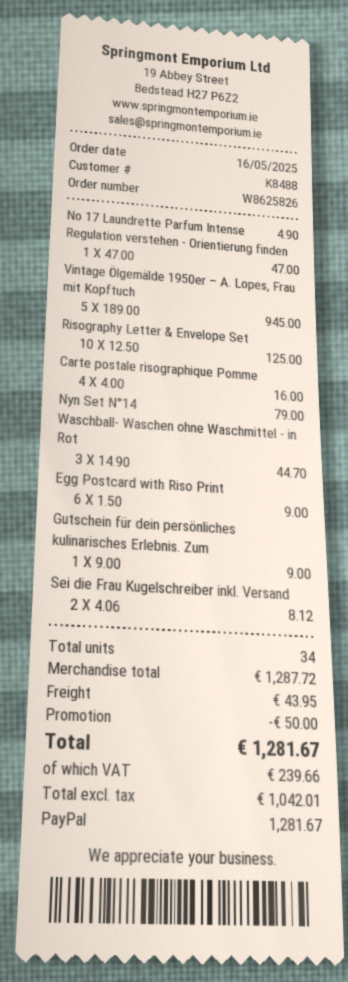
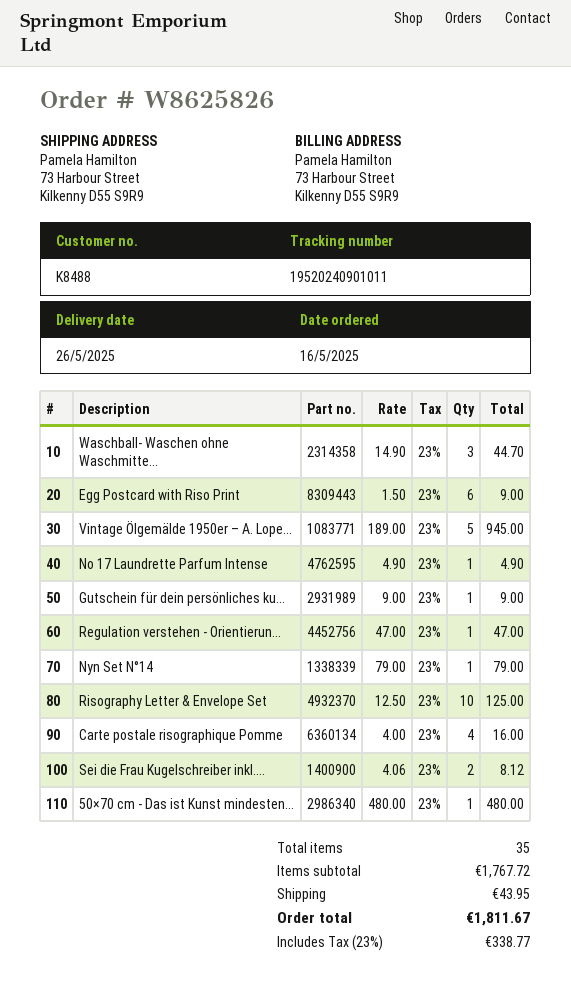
50×70 cm - Das ist Kunst mindesten...: none -> 1 x 480.00 = 480.00
total quantity: 34 -> 35
subtotal: 1287.72 -> 1767.72
discount: 50.00 -> none
tax: 239.66 -> 338.77
total: 1281.67 -> 1811.67

